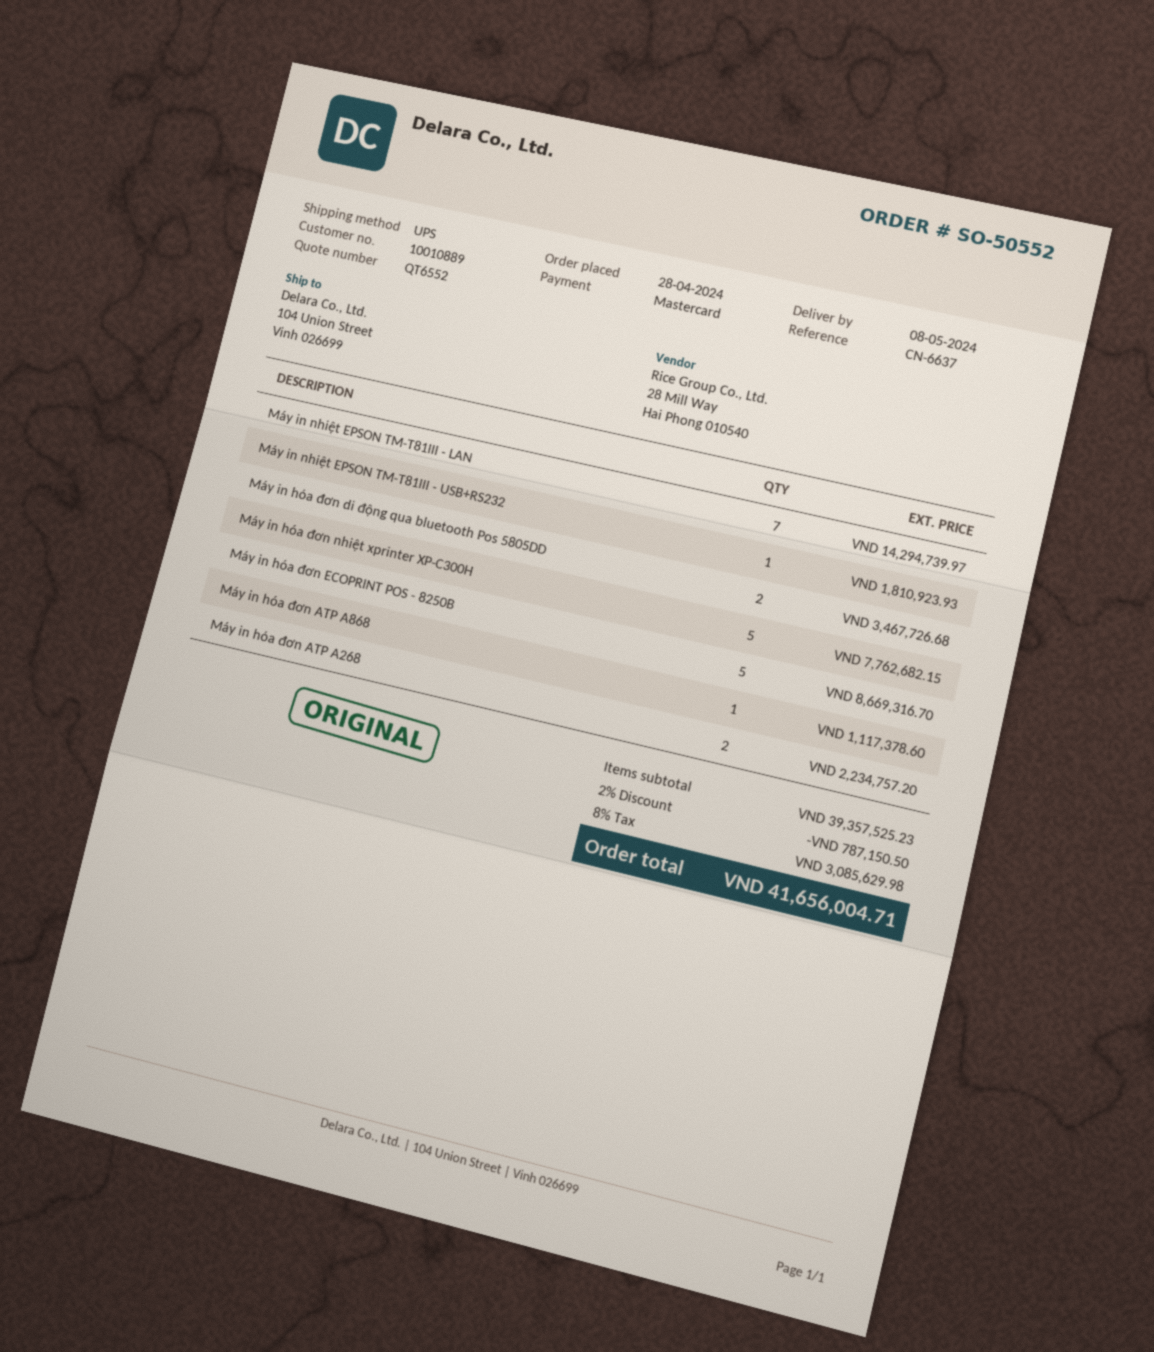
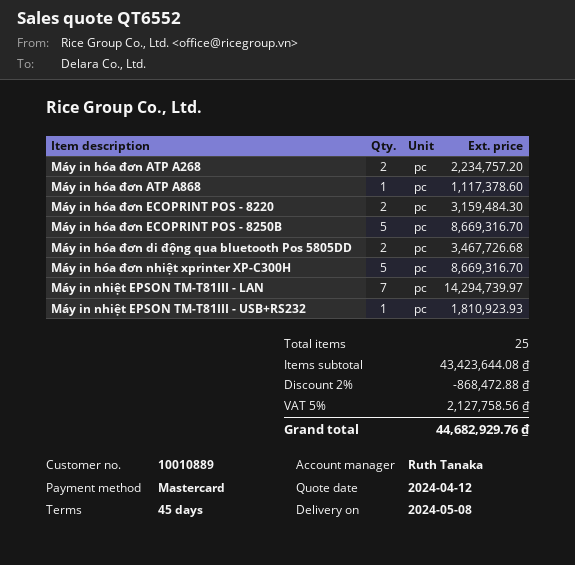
Máy in hóa đơn nhiệt xprinter XP-C300H: 5 for 7762682.15 -> 5 for 8669316.70
Máy in hóa đơn ECOPRINT POS - 8220: none -> 2 for 3159484.30
subtotal: 39357525.23 -> 43423644.08
discount: 2% = 787150.50 -> 2% = 868472.88
tax: 8% = 3085629.98 -> 5% = 2127758.56
total: 41656004.71 -> 44682929.76

